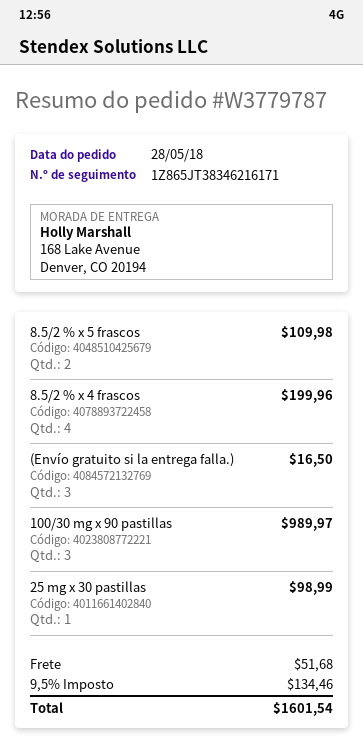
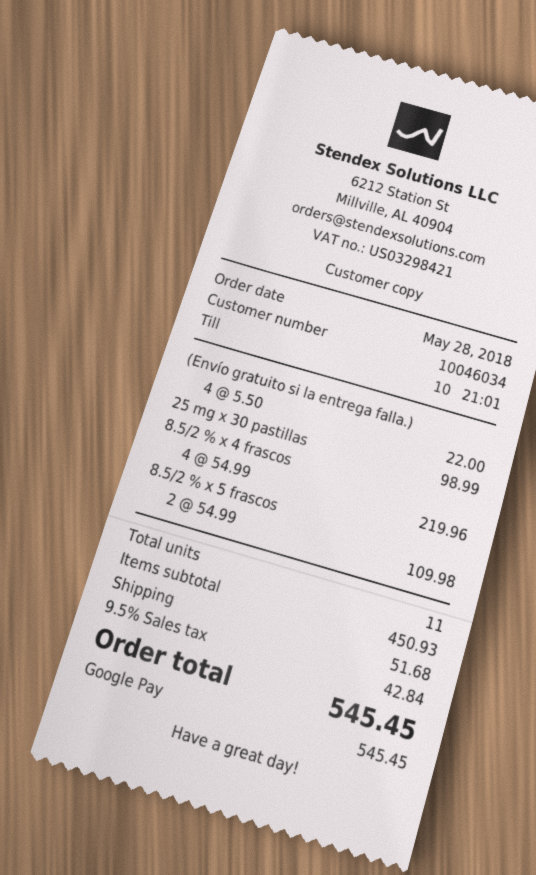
8.5/2 % x 4 frascos: 4 for 199.96 -> 4 for 219.96
(Envío gratuito si la entrega falla.): 3 for 16.50 -> 4 for 22.00
100/30 mg x 90 pastillas: 3 for 989.97 -> none
tax: 9.5% = 134.46 -> 9.5% = 42.84
total: 1601.54 -> 545.45

